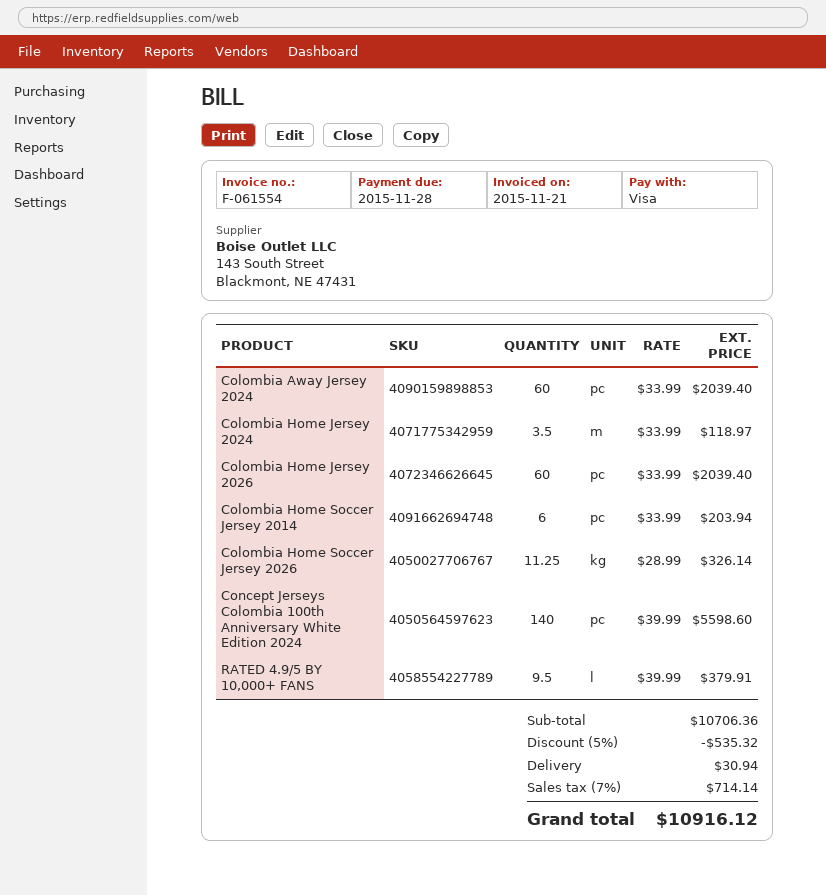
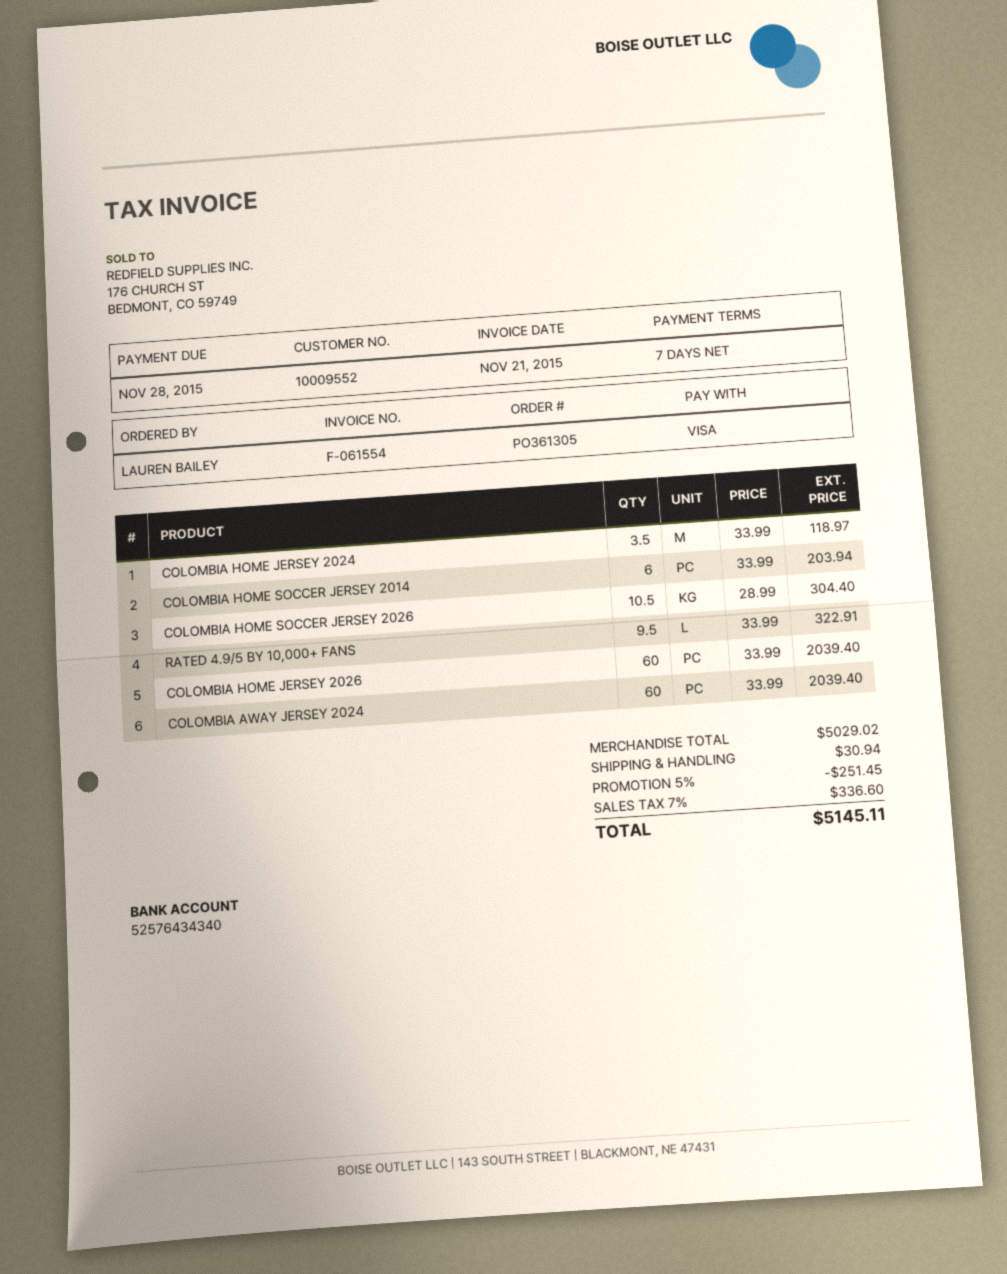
Colombia Home Soccer Jersey 2026: 11.25 x 28.99 = 326.14 -> 10.5 x 28.99 = 304.40
Concept Jerseys Colombia 100th Anniversary White Edition 2024: 140 x 39.99 = 5598.60 -> none
RATED 4.9/5 BY 10,000+ FANS: 9.5 x 39.99 = 379.91 -> 9.5 x 33.99 = 322.91
subtotal: 10706.36 -> 5029.02
discount: 5% = 535.32 -> 5% = 251.45
tax: 7% = 714.14 -> 7% = 336.60
total: 10916.12 -> 5145.11

